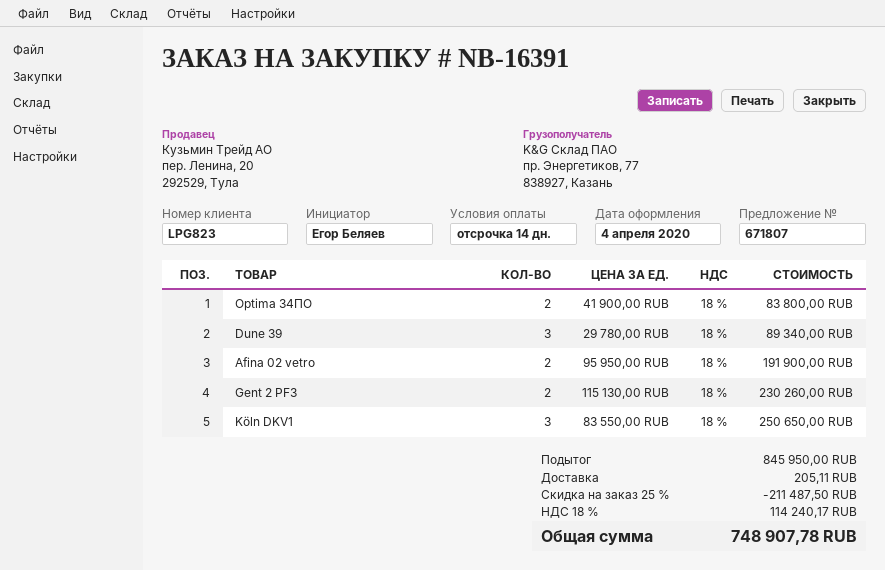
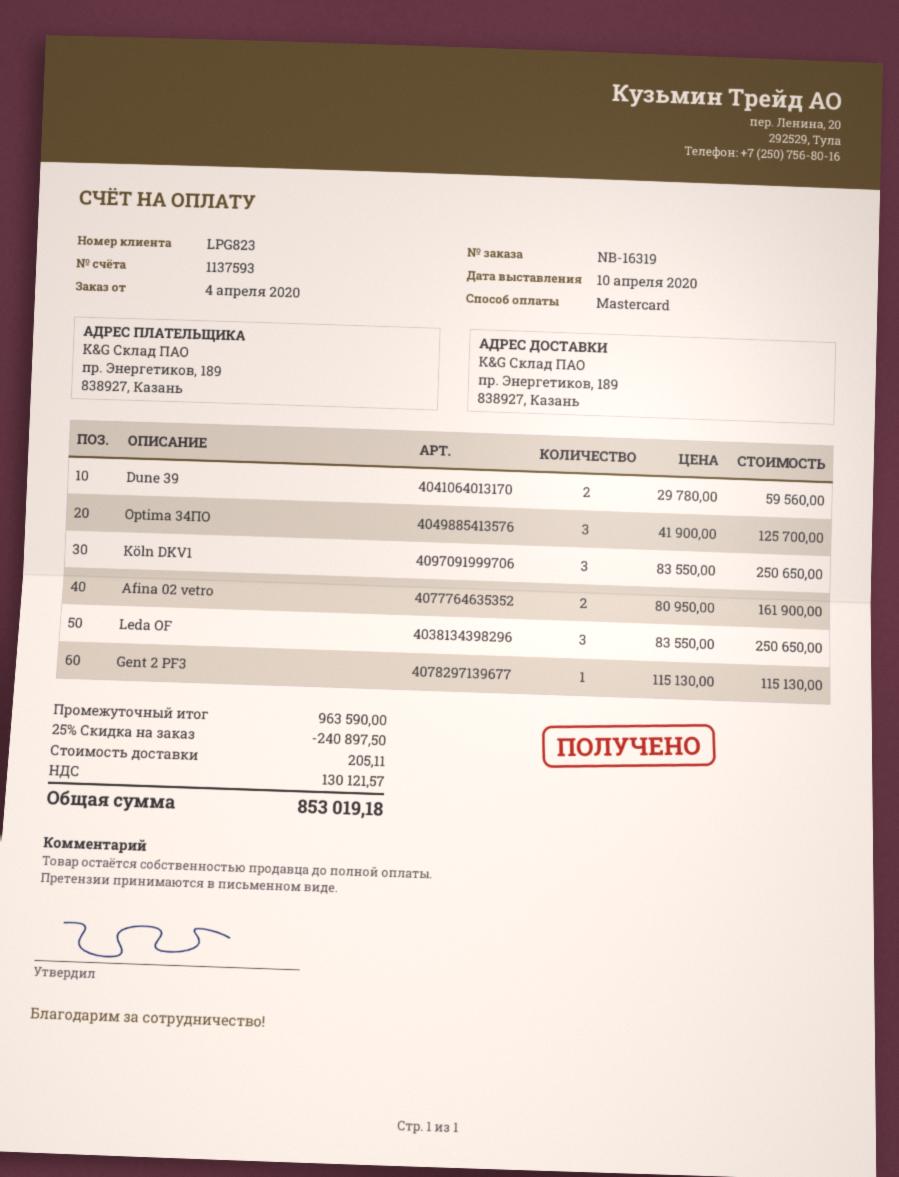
order number: NB-16391 -> NB-16319
ship to: пр. Энергетиков, 77, 838927, Казань -> пр. Энергетиков, 189, 838927, Казань
Optima 34ПО: 2 x 41900.00 = 83800.00 -> 3 x 41900.00 = 125700.00
Dune 39: 3 x 29780.00 = 89340.00 -> 2 x 29780.00 = 59560.00
Afina 02 vetro: 2 x 95950.00 = 191900.00 -> 2 x 80950.00 = 161900.00
Gent 2 PF3: 2 x 115130.00 = 230260.00 -> 1 x 115130.00 = 115130.00
Leda OF: none -> 3 x 83550.00 = 250650.00
subtotal: 845950.00 -> 963590.00
discount: 25% = 211487.50 -> 25% = 240897.50
tax: 114240.17 -> 130121.57
total: 748907.78 -> 853019.18

